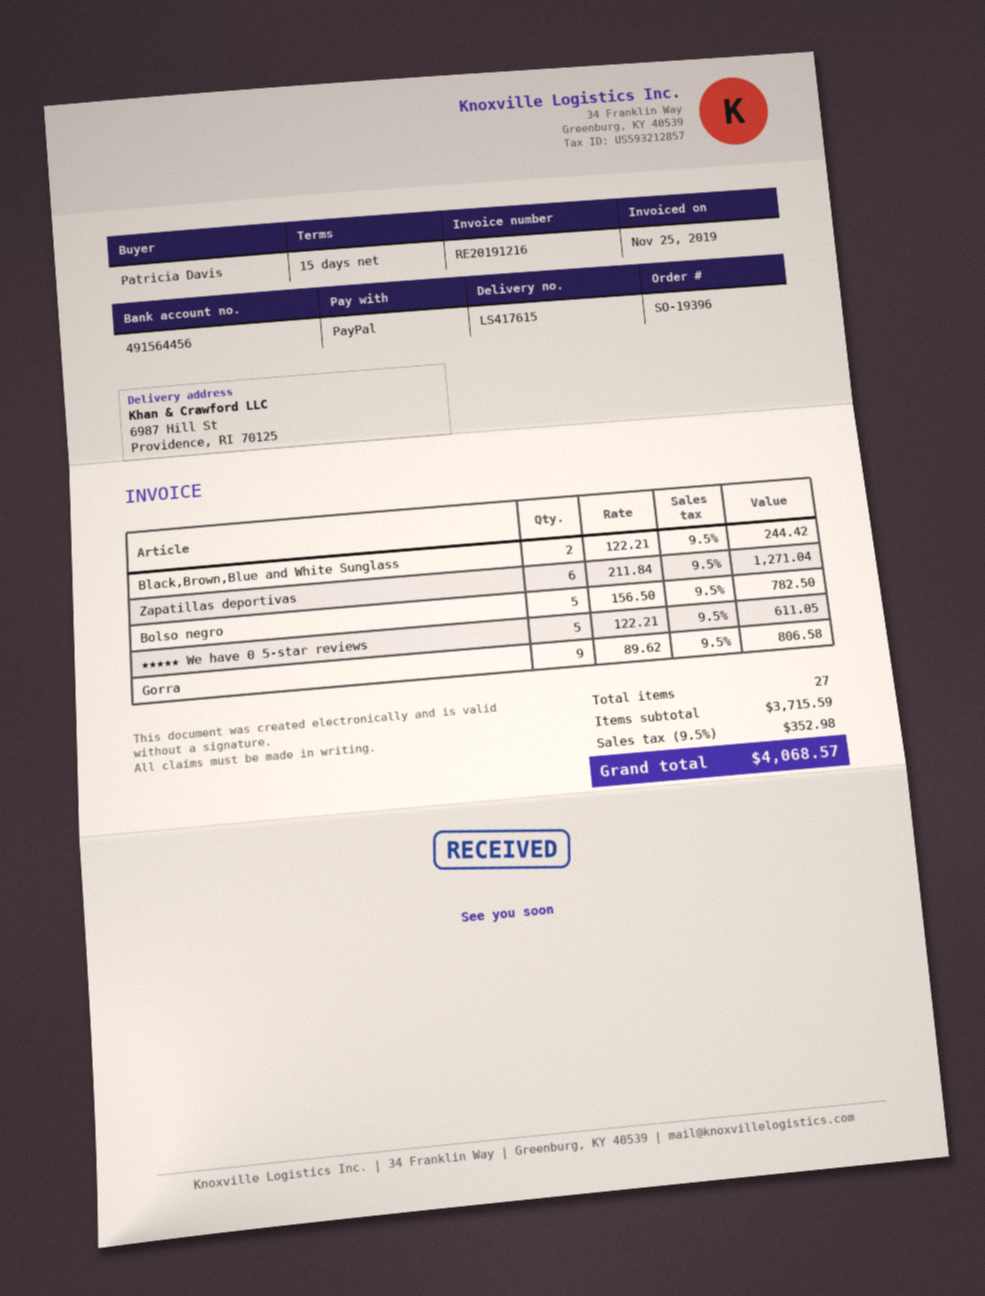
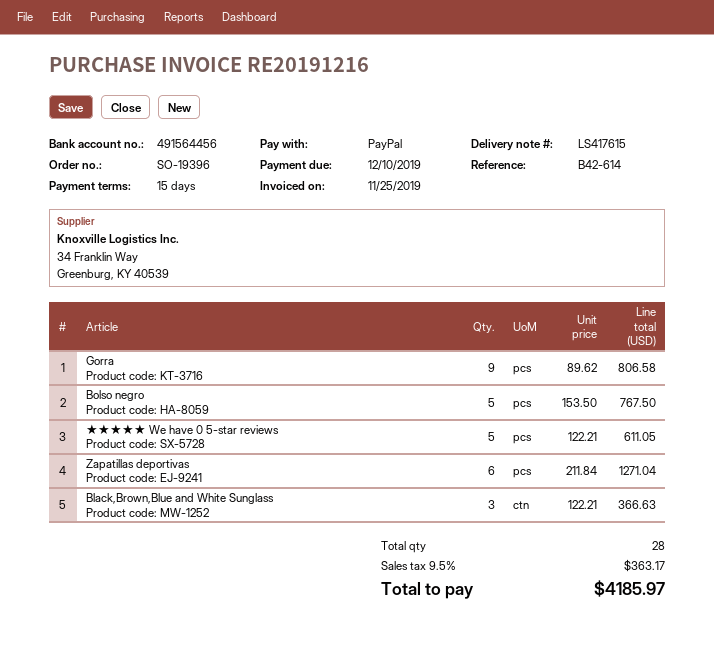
Black,Brown,Blue and White Sunglass: 2 x 122.21 = 244.42 -> 3 x 122.21 = 366.63
Bolso negro: 5 x 156.50 = 782.50 -> 5 x 153.50 = 767.50
total quantity: 27 -> 28
tax: 9.5% = 352.98 -> 9.5% = 363.17
total: 4068.57 -> 4185.97

